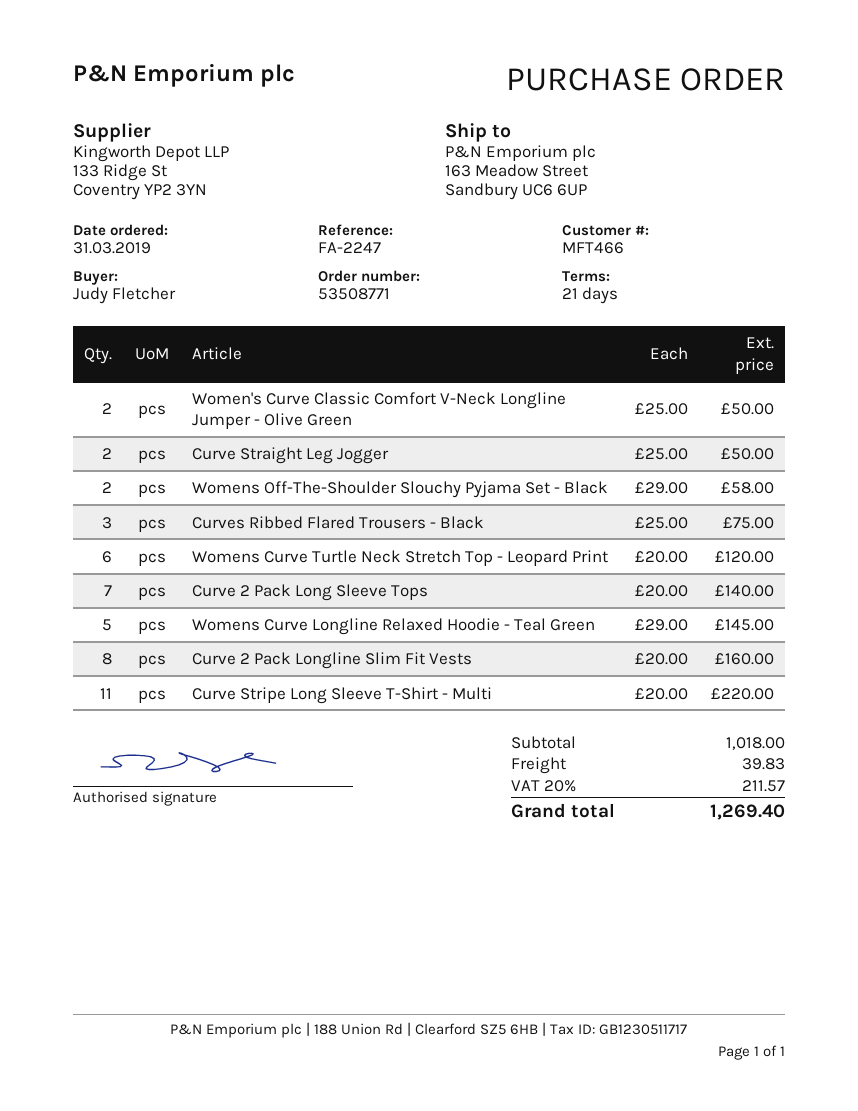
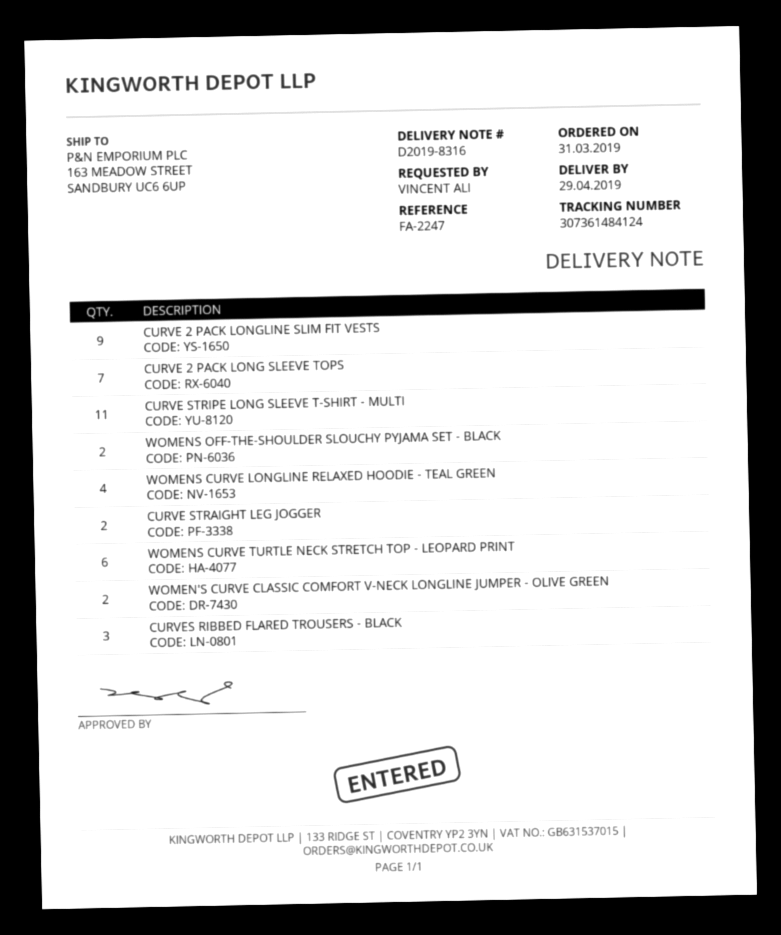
ordered by: Judy Fletcher -> VINCENT ALI
Womens Curve Longline Relaxed Hoodie - Teal Green: 5 -> 4
Curve 2 Pack Longline Slim Fit Vests: 8 -> 9

